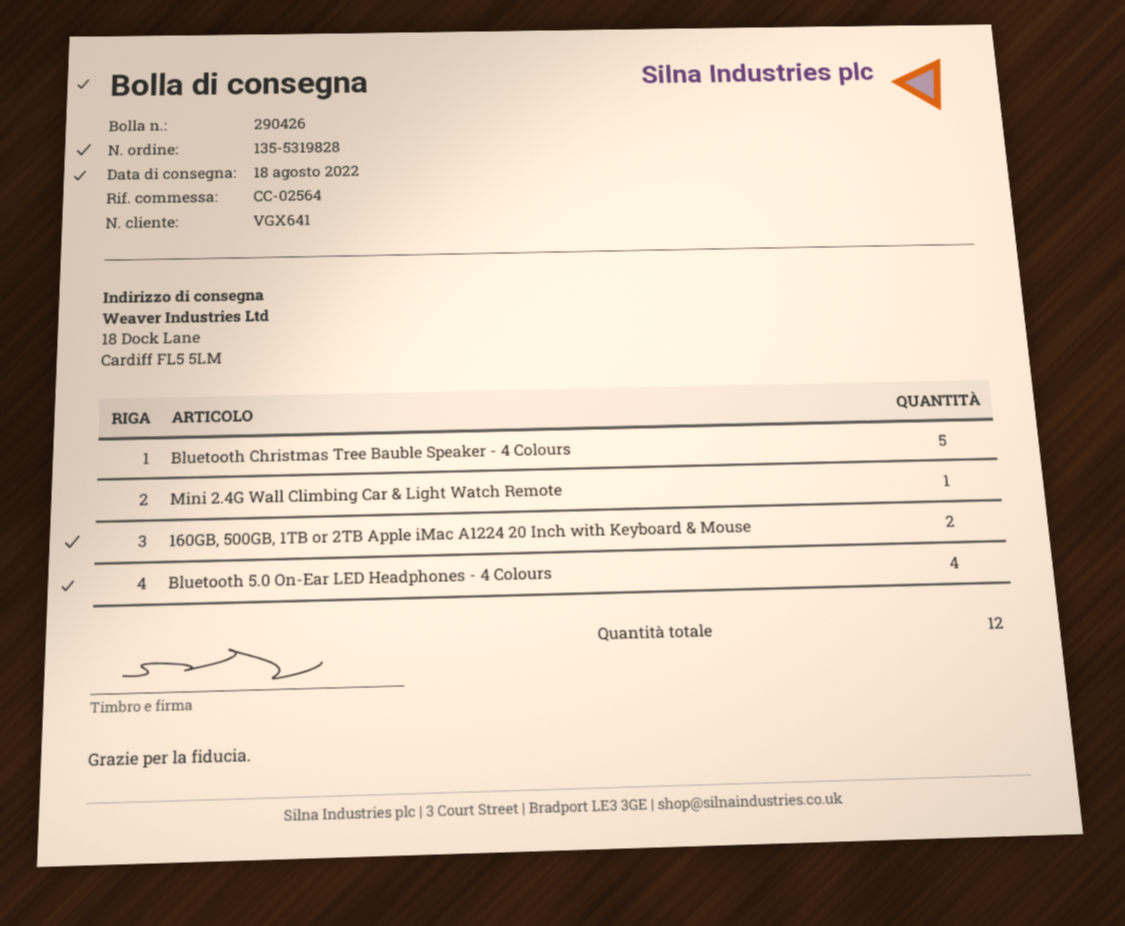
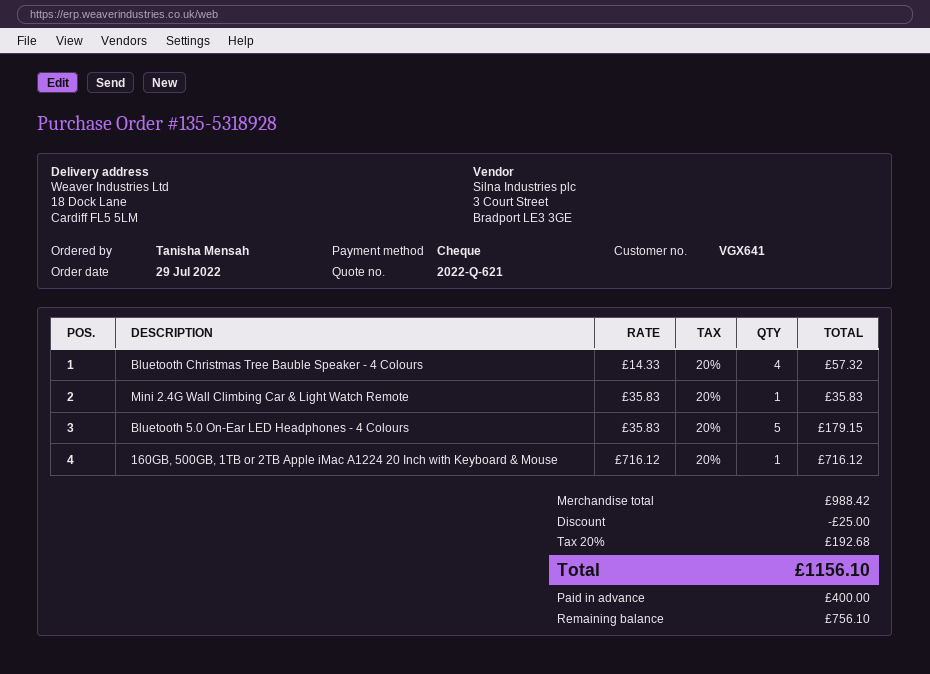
order number: 135-5319828 -> 135-5318928
Bluetooth Christmas Tree Bauble Speaker - 4 Colours: 5 -> 4
160GB, 500GB, 1TB or 2TB Apple iMac A1224 20 Inch with Keyboard & Mouse: 2 -> 1
Bluetooth 5.0 On-Ear LED Headphones - 4 Colours: 4 -> 5

